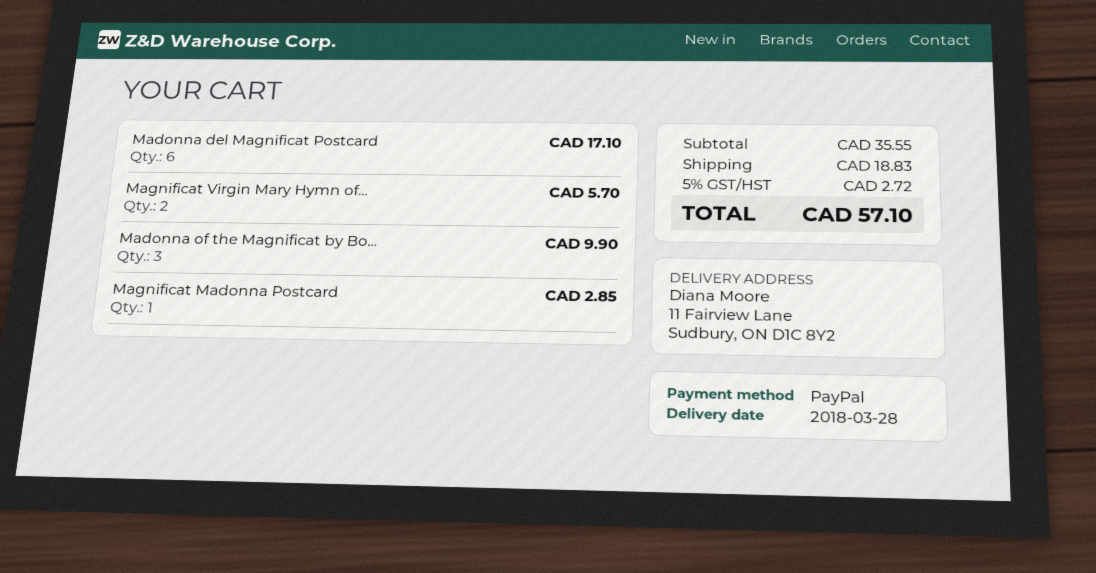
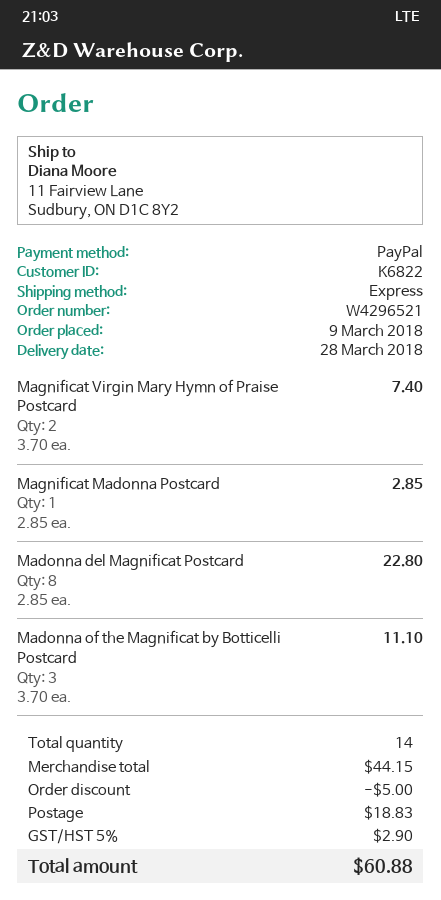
Madonna del Magnificat Postcard: 6 for 17.10 -> 8 for 22.80
Magnificat Virgin Mary Hymn of...: 2 for 5.70 -> 2 for 7.40
Madonna of the Magnificat by Bo...: 3 for 9.90 -> 3 for 11.10
subtotal: 35.55 -> 44.15
discount: none -> 5.00
tax: 5% = 2.72 -> 5% = 2.90
total: 57.10 -> 60.88

